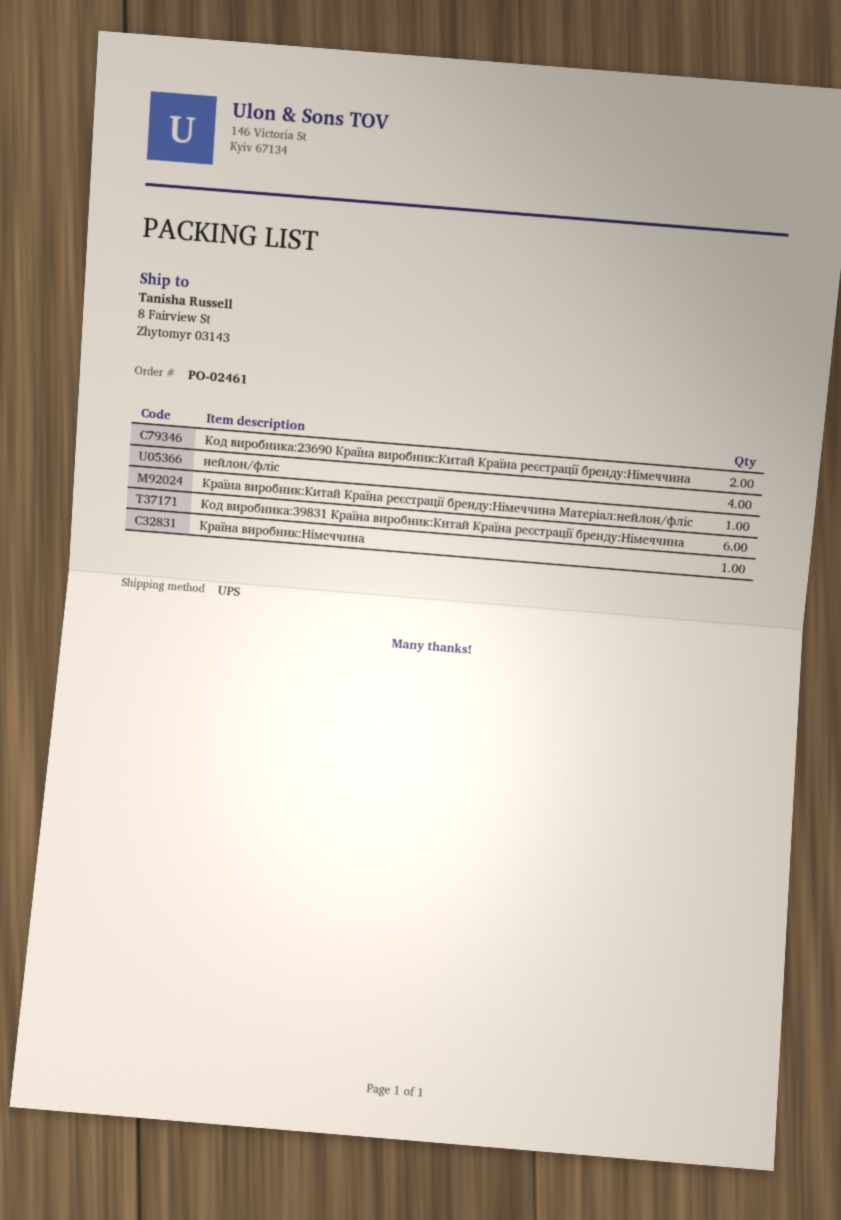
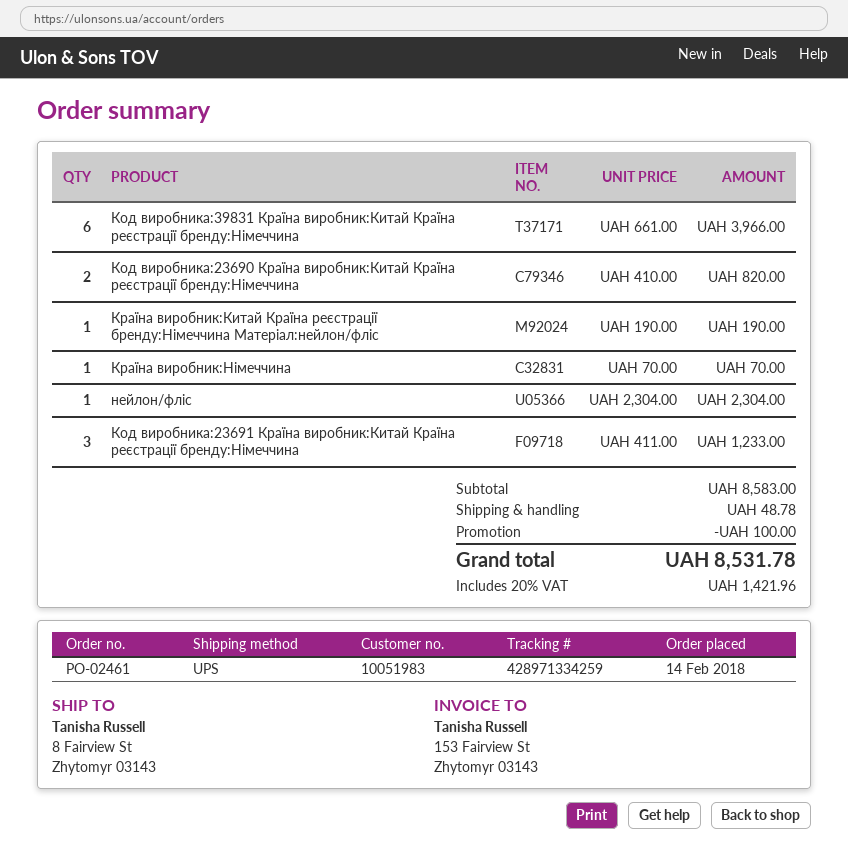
нейлон/фліс: 4 -> 1
Код виробника:23691 Країна виробник:Китай Країна реєстрації бренду:Німеччина: none -> 3

